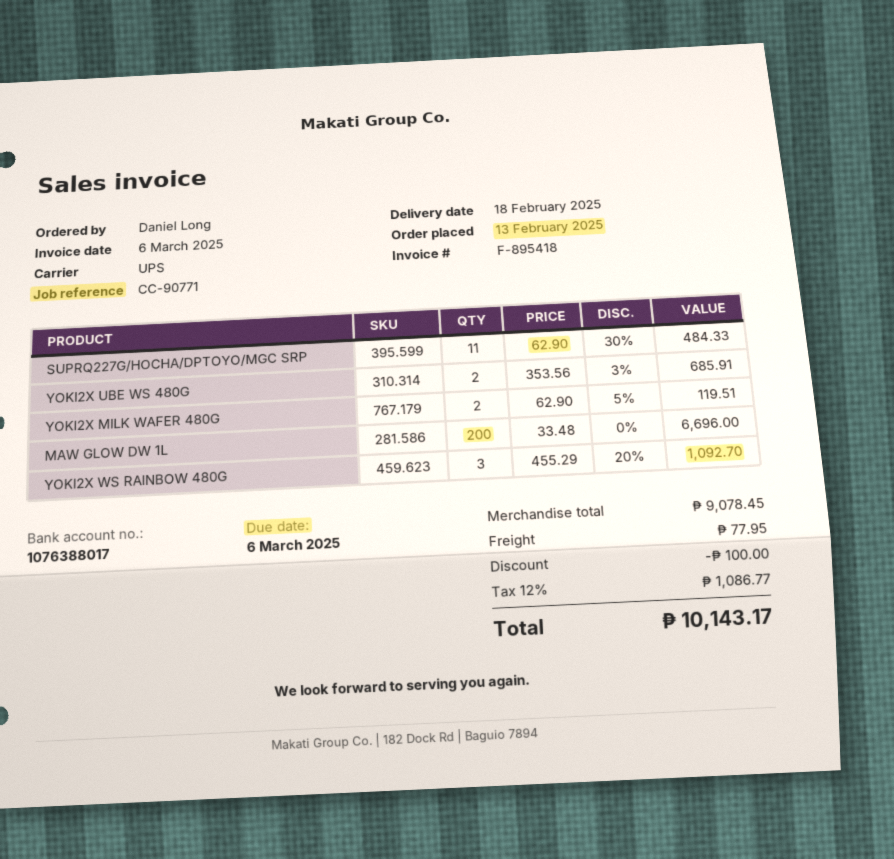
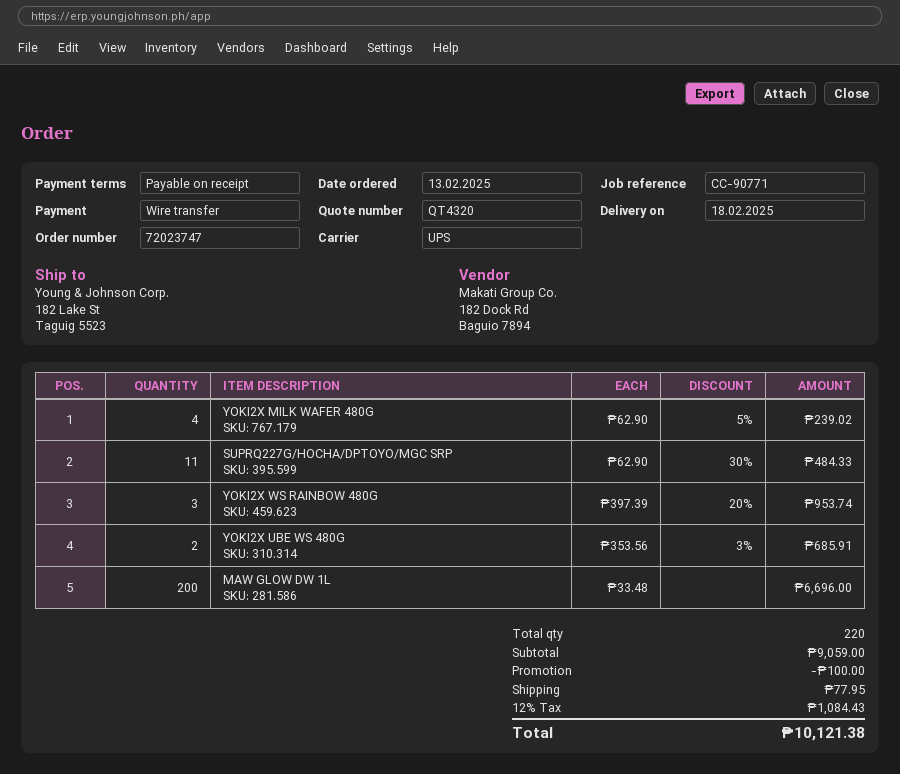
YOKI2X MILK WAFER 480G: 2 x 62.90 - 5% = 119.51 -> 4 x 62.90 - 5% = 239.02
YOKI2X WS RAINBOW 480G: 3 x 455.29 - 20% = 1092.70 -> 3 x 397.39 - 20% = 953.74
subtotal: 9078.45 -> 9059.00
tax: 12% = 1086.77 -> 12% = 1084.43
total: 10143.17 -> 10121.38

